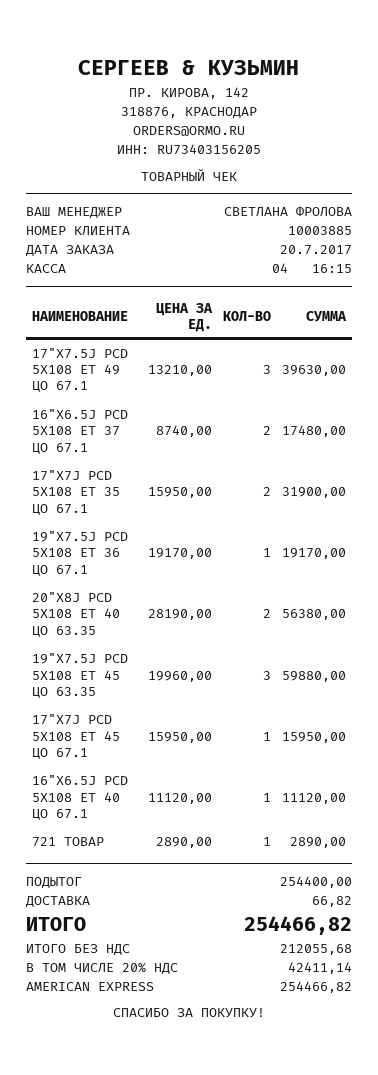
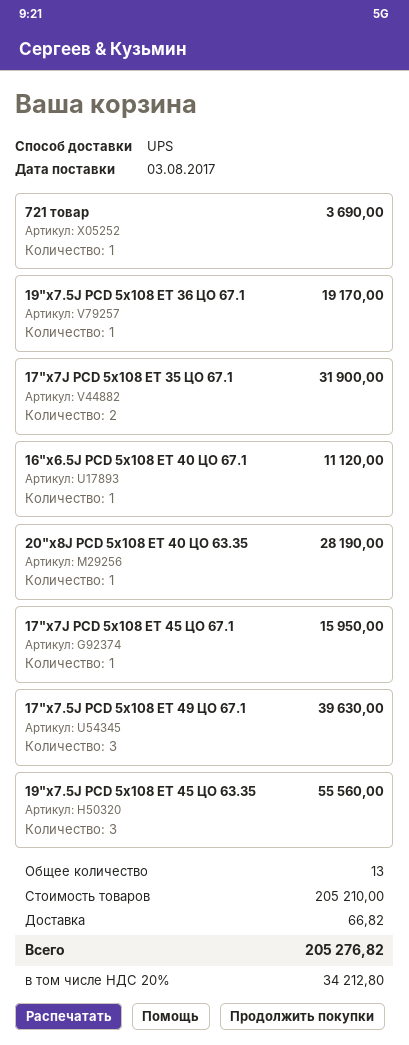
16"X6.5J PCD 5X108 ЕТ 37 ЦО 67.1: 2 for 17480.00 -> none
20"X8J PCD 5X108 ЕТ 40 ЦО 63.35: 2 for 56380.00 -> 1 for 28190.00
19"X7.5J PCD 5X108 ЕТ 45 ЦО 63.35: 3 for 59880.00 -> 3 for 55560.00
721 ТОВАР: 1 for 2890.00 -> 1 for 3690.00
subtotal: 254400.00 -> 205210.00
tax: 20% = 42411.14 -> 20% = 34212.80
total: 254466.82 -> 205276.82

